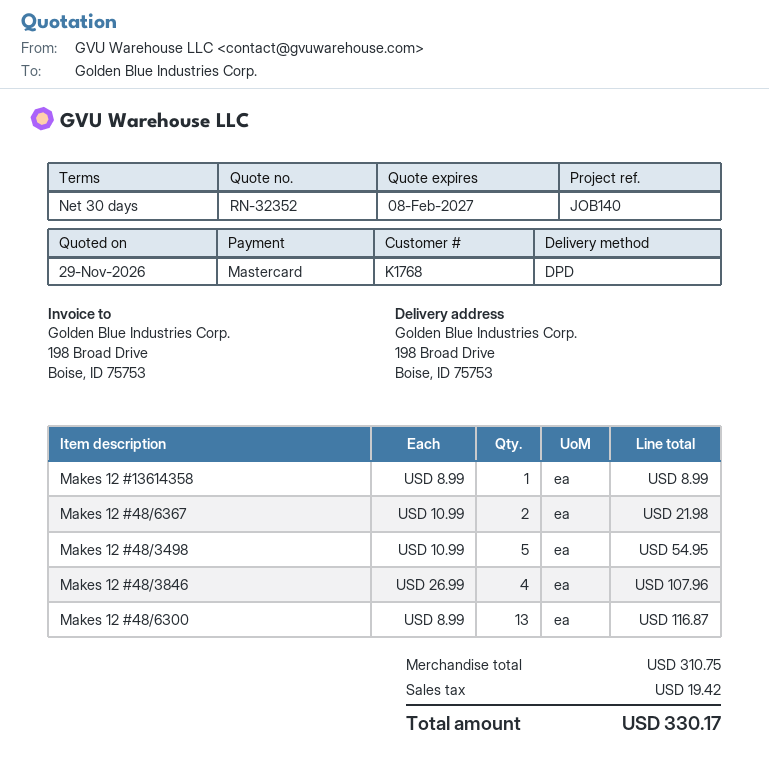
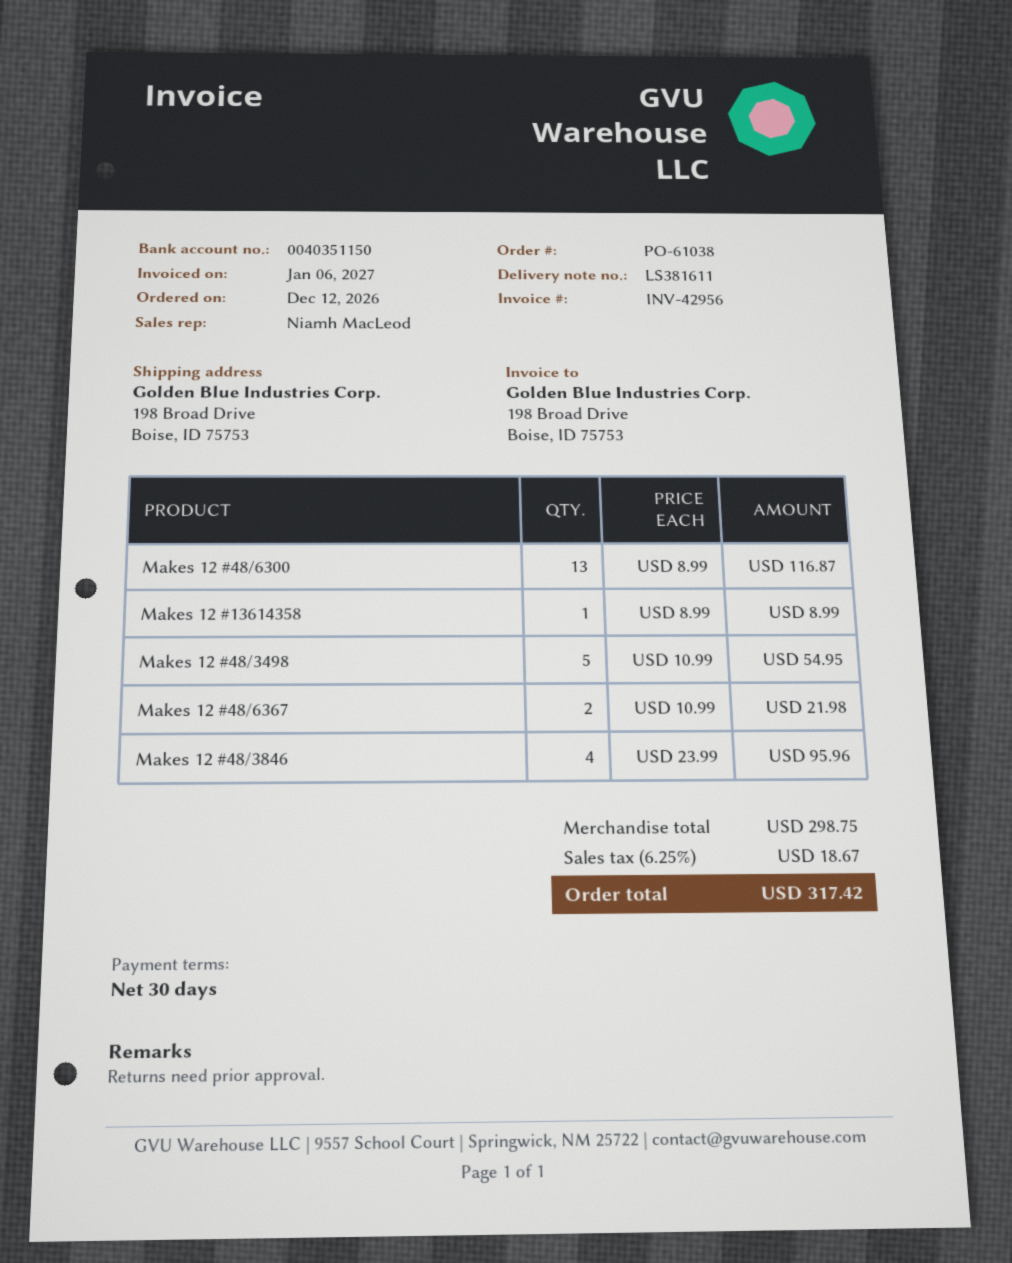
Makes 12 #48/3846: 4 x 26.99 = 107.96 -> 4 x 23.99 = 95.96
subtotal: 310.75 -> 298.75
tax: 19.42 -> 18.67
total: 330.17 -> 317.42

